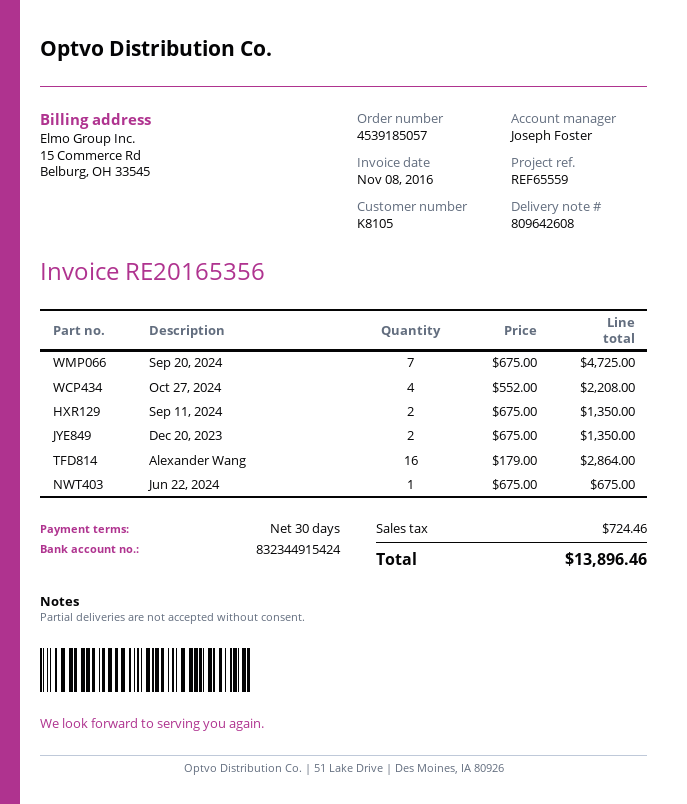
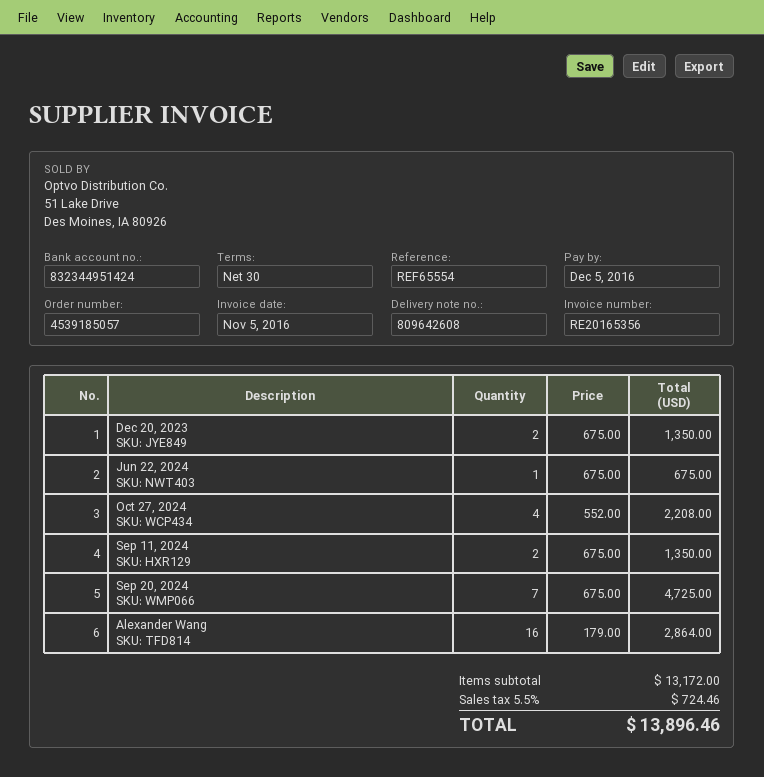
invoice date: 2016-11-08 -> 2016-11-05
reference: REF65559 -> REF65554
bank account: 832344915424 -> 832344951424

